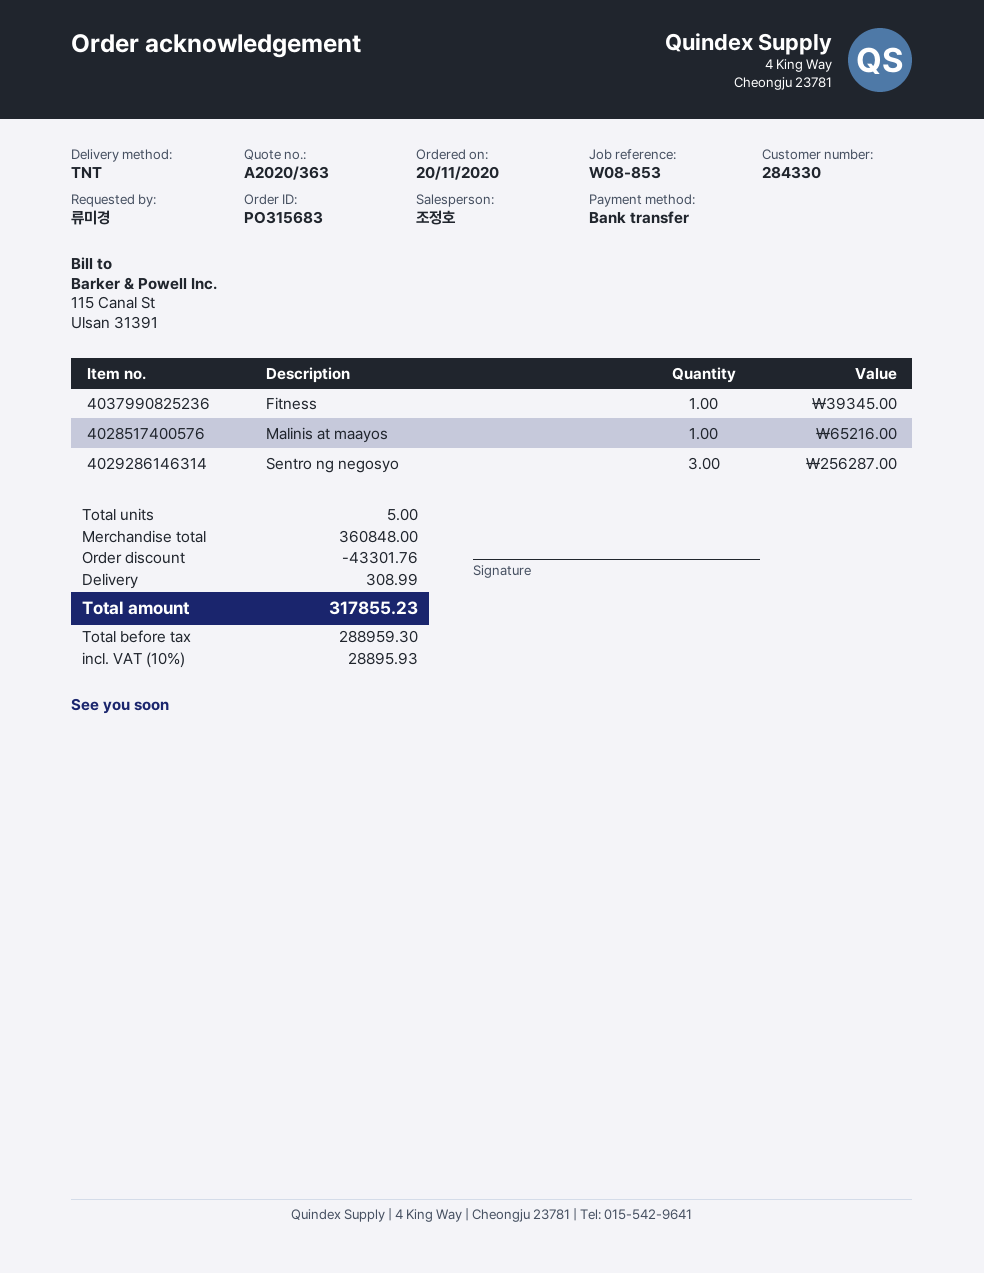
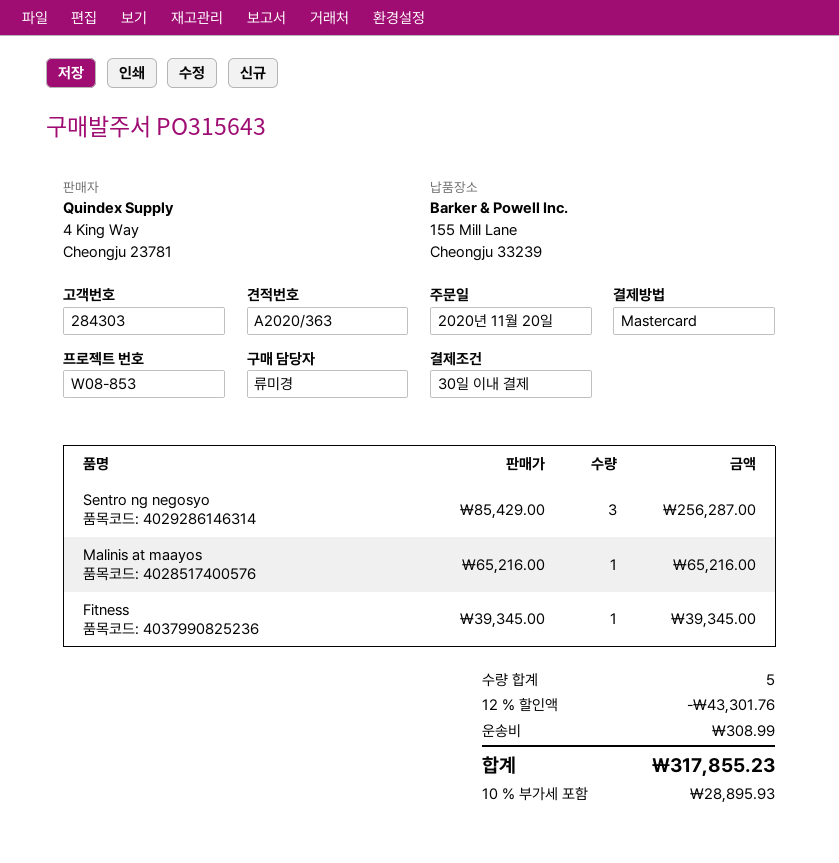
order number: PO315683 -> PO315643
customer number: 284330 -> 284303
payment method: bank transfer -> Mastercard

